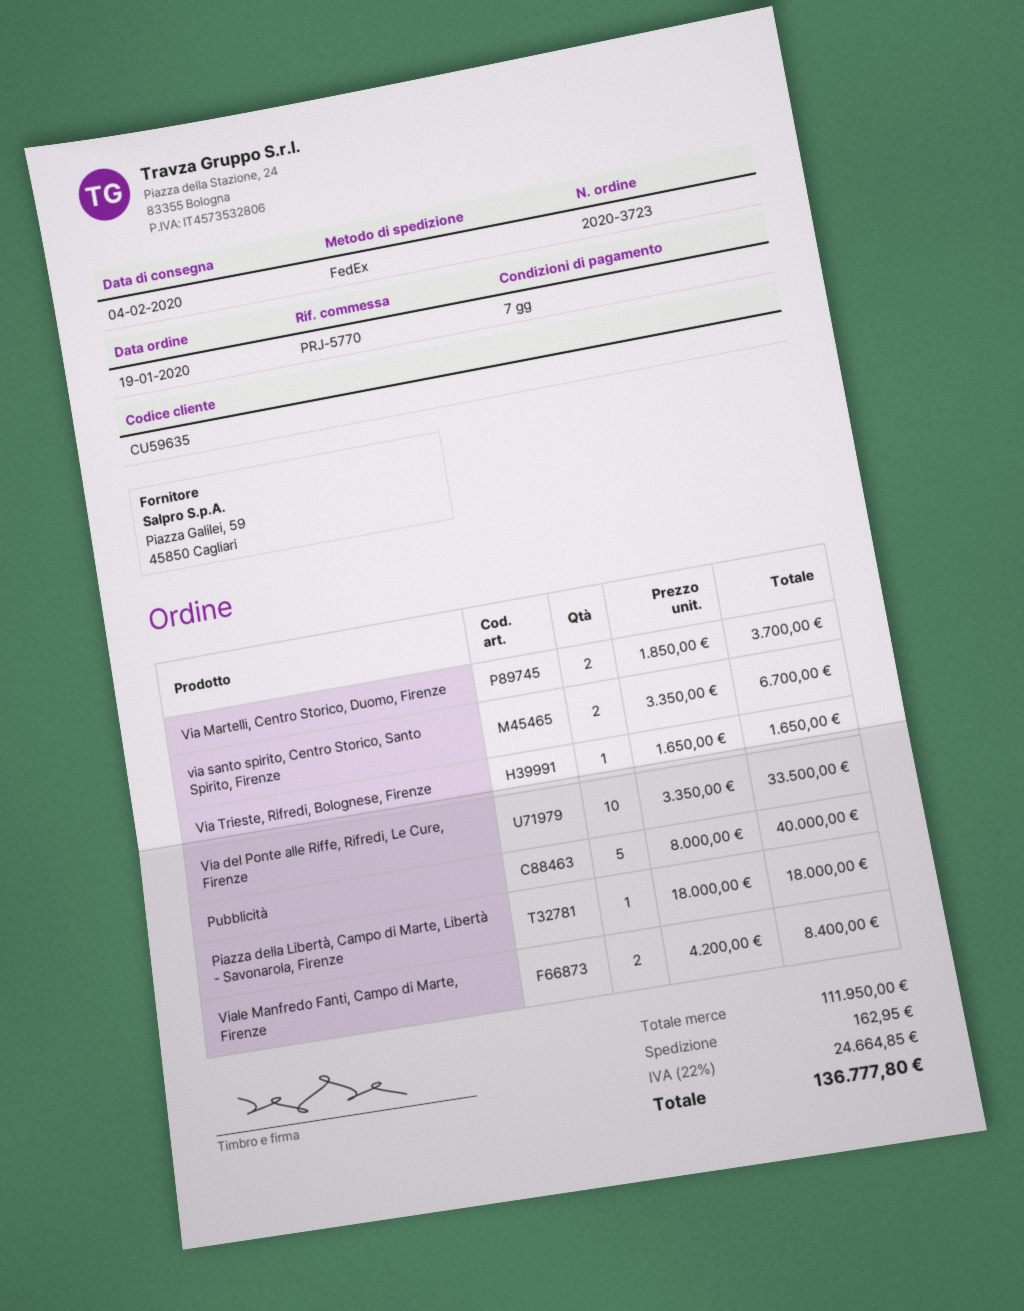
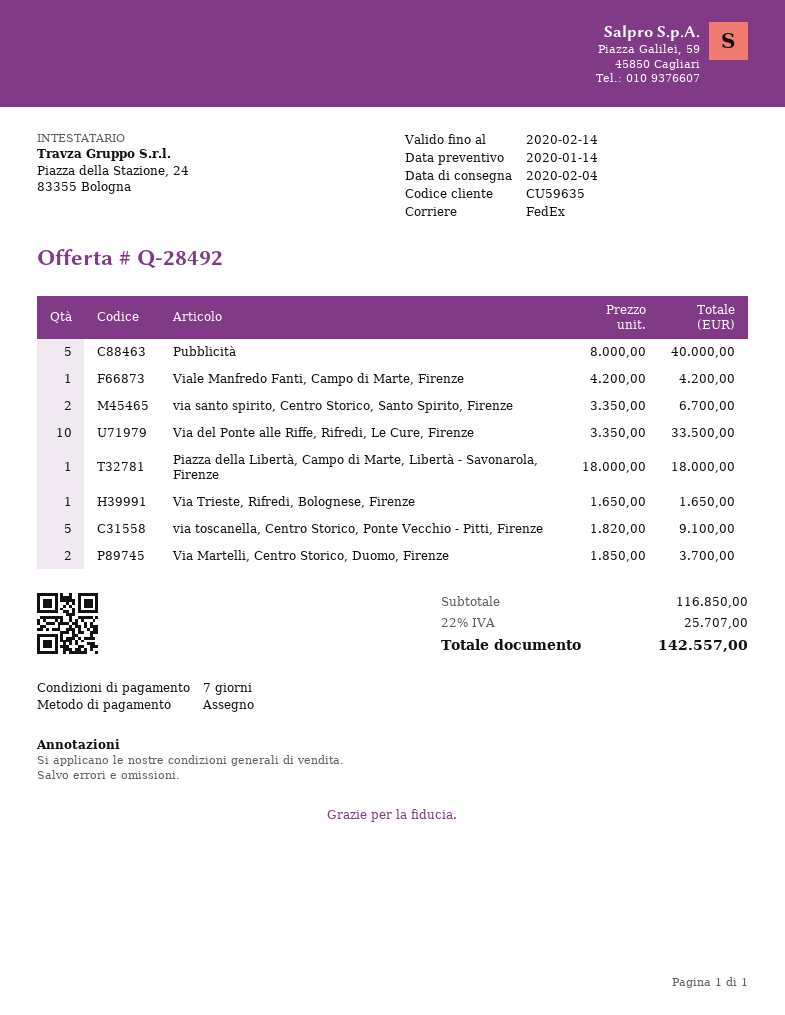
Viale Manfredo Fanti, Campo di Marte, Firenze: 2 x 4200.00 = 8400.00 -> 1 x 4200.00 = 4200.00
via toscanella, Centro Storico, Ponte Vecchio - Pitti, Firenze: none -> 5 x 1820.00 = 9100.00
subtotal: 111950.00 -> 116850.00
shipping: 162.95 -> none
tax: 22% = 24664.85 -> 22% = 25707.00
total: 136777.80 -> 142557.00

